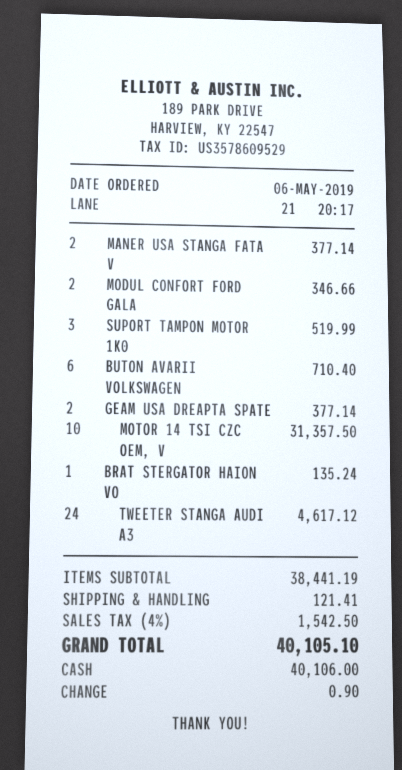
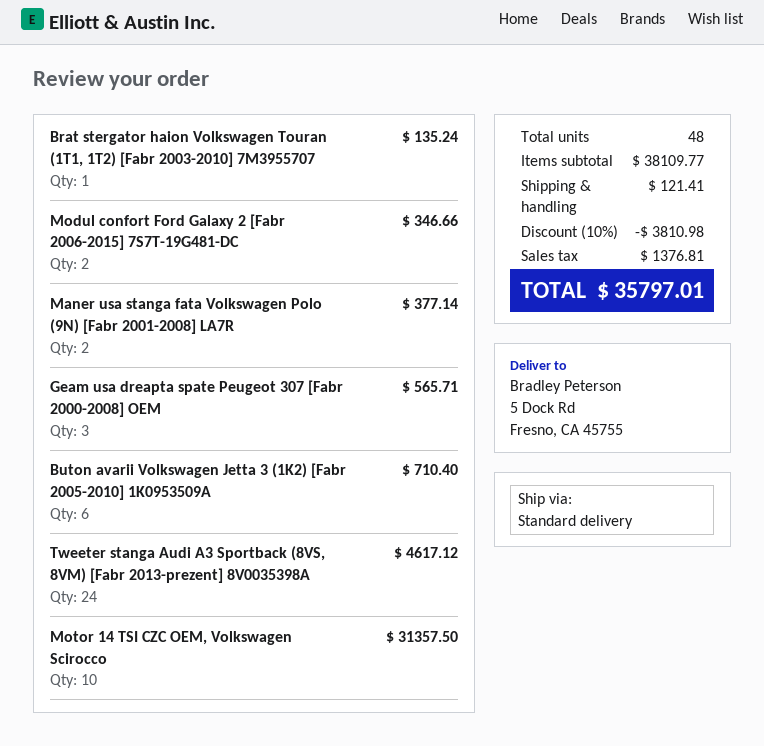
SUPORT TAMPON MOTOR 1K0: 3 for 519.99 -> none
GEAM USA DREAPTA SPATE: 2 for 377.14 -> 3 for 565.71
subtotal: 38441.19 -> 38109.77
discount: none -> 10% = 3810.98
tax: 1542.50 -> 1376.81
total: 40105.10 -> 35797.01

